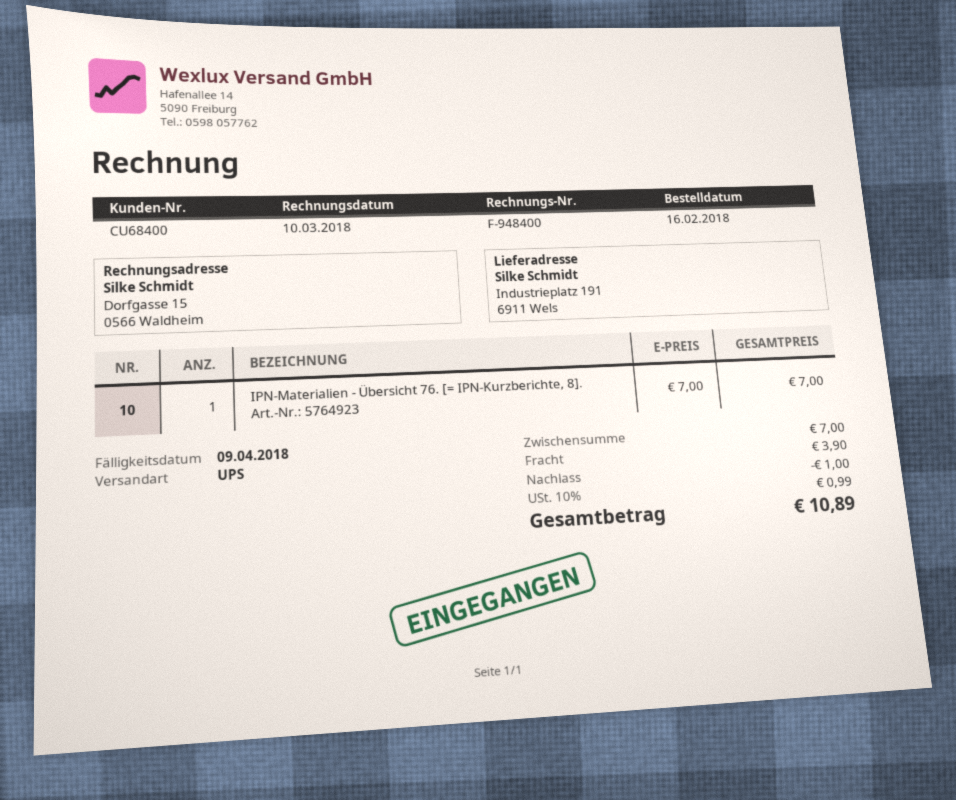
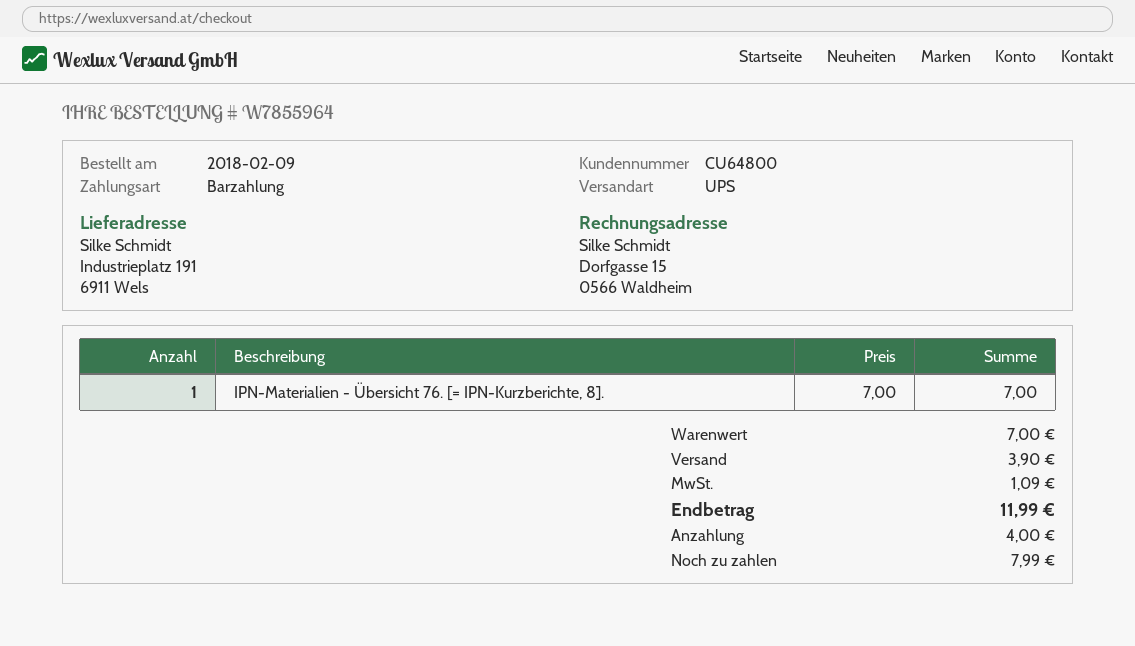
order date: 2018-02-16 -> 2018-02-09
customer number: CU68400 -> CU64800
discount: 1.00 -> none
tax: 0.99 -> 1.09
total: 10.89 -> 11.99

